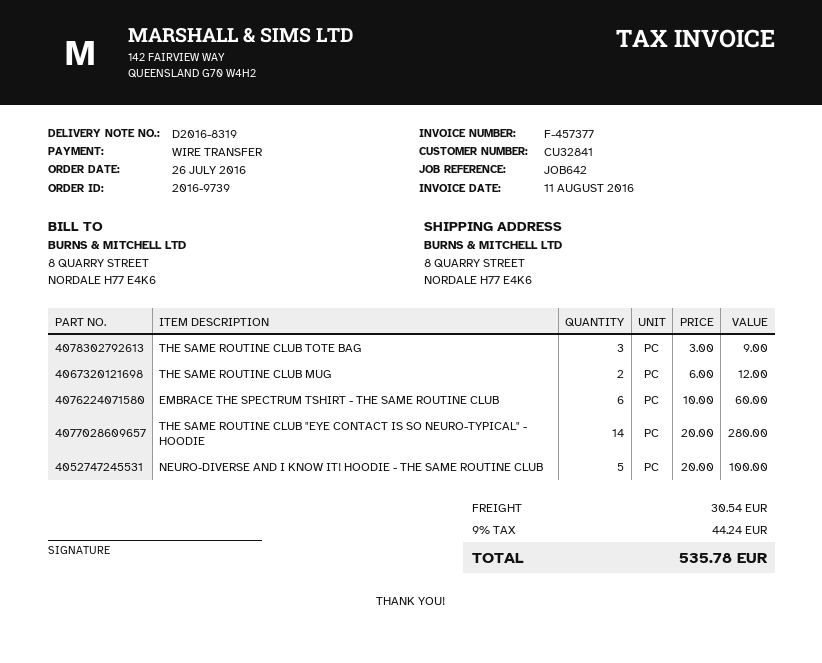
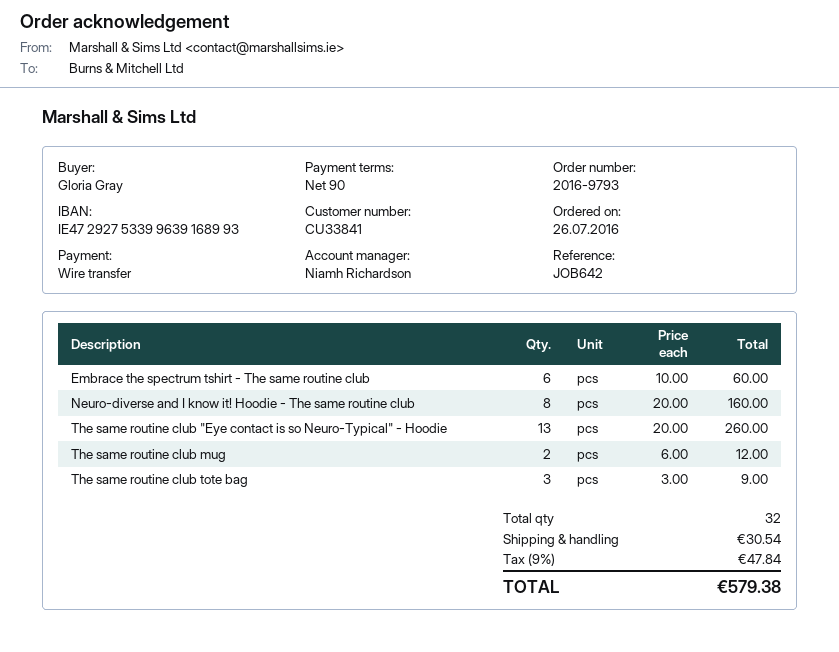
order number: 2016-9739 -> 2016-9793
customer number: CU32841 -> CU33841
THE SAME ROUTINE CLUB "EYE CONTACT IS SO NEURO-TYPICAL" - HOODIE: 14 x 20.00 = 280.00 -> 13 x 20.00 = 260.00
NEURO-DIVERSE AND I KNOW IT! HOODIE - THE SAME ROUTINE CLUB: 5 x 20.00 = 100.00 -> 8 x 20.00 = 160.00
tax: 9% = 44.24 -> 9% = 47.84
total: 535.78 -> 579.38

